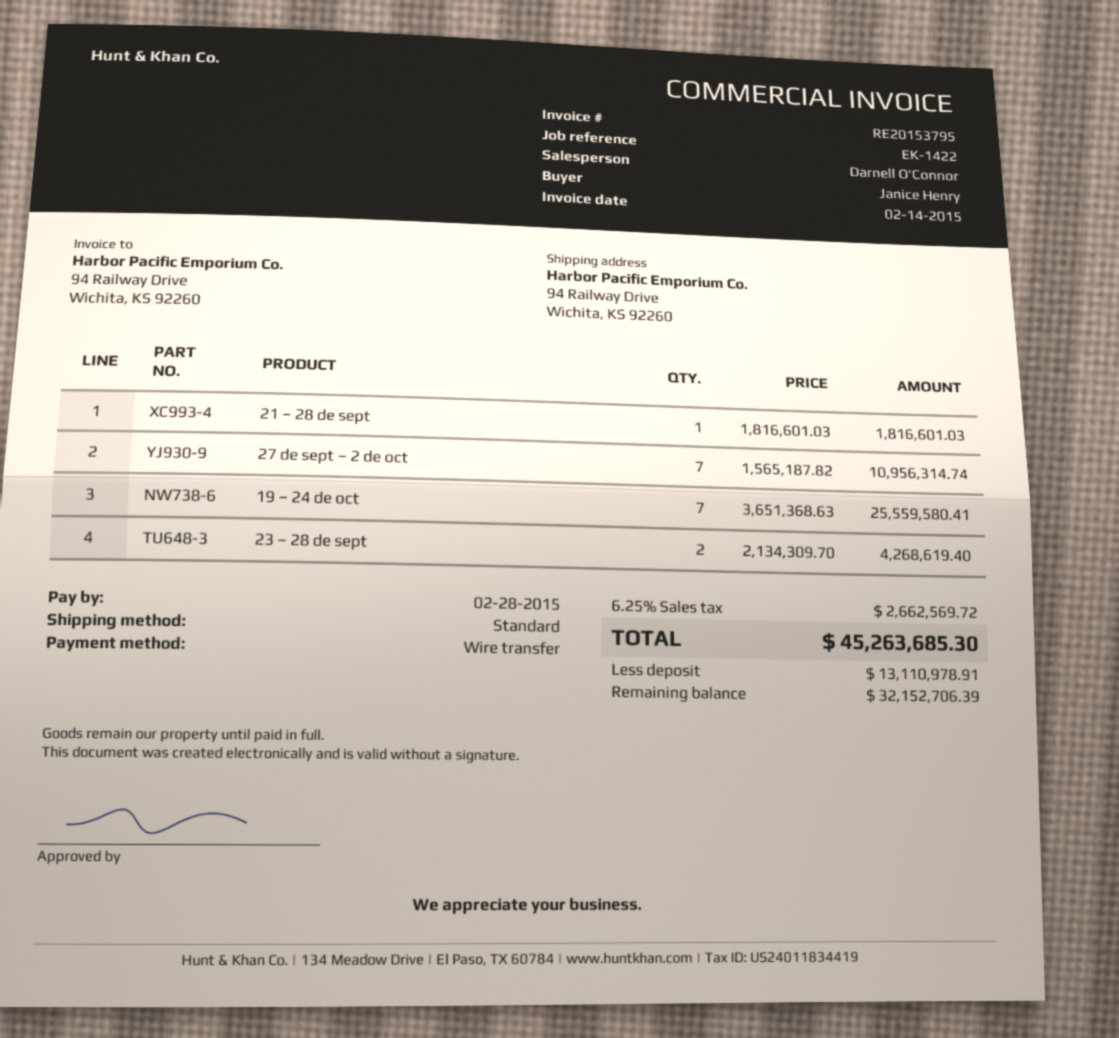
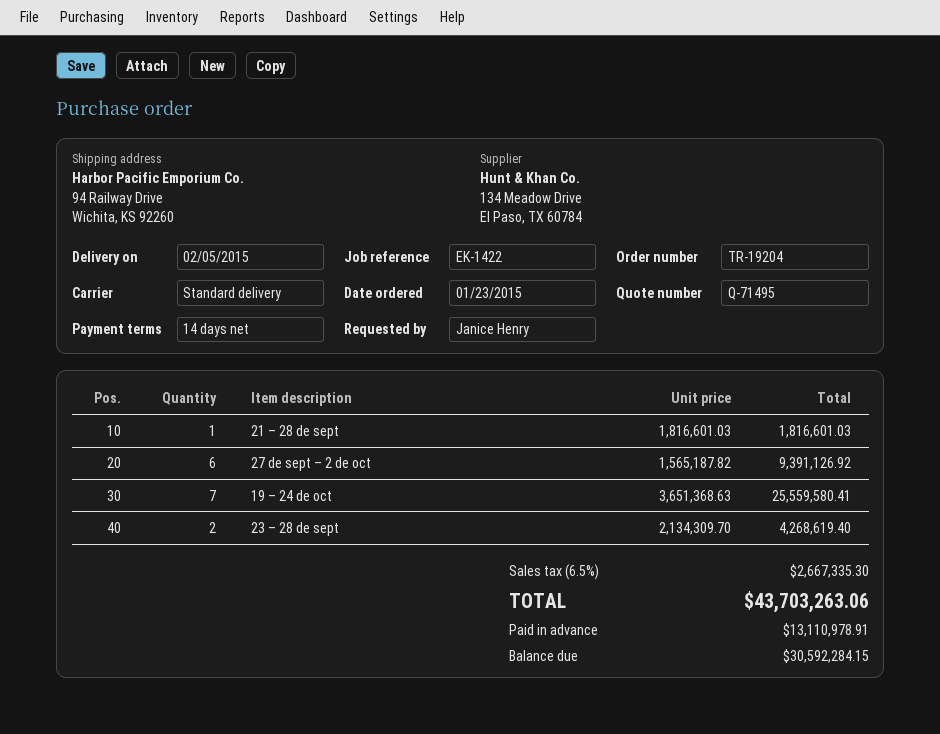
27 de sept – 2 de oct: 7 x 1565187.82 = 10956314.74 -> 6 x 1565187.82 = 9391126.92
tax: 6.25% = 2662569.72 -> 6.5% = 2667335.30
total: 45263685.30 -> 43703263.06
balance: 32152706.39 -> 30592284.15

